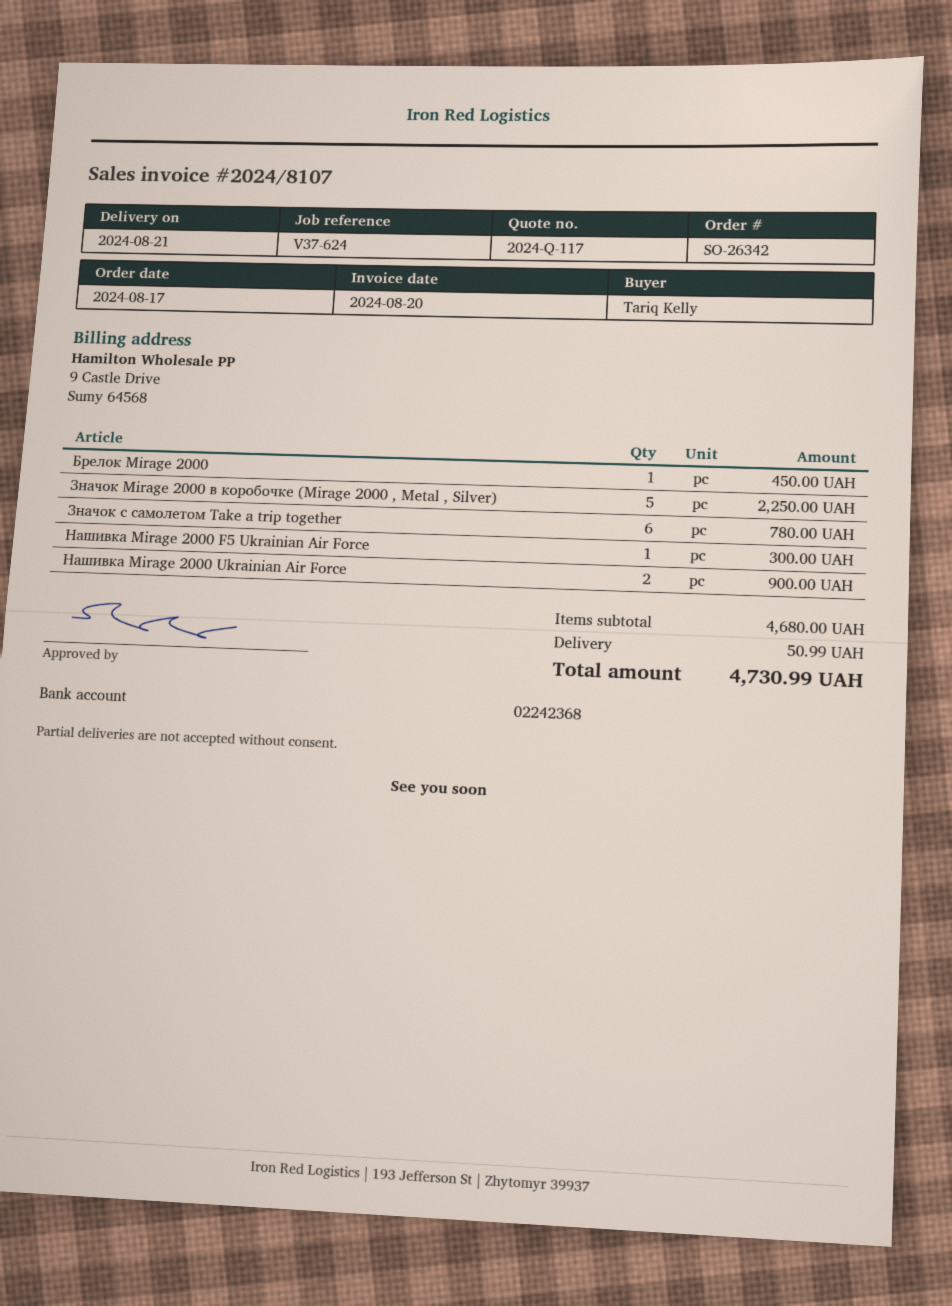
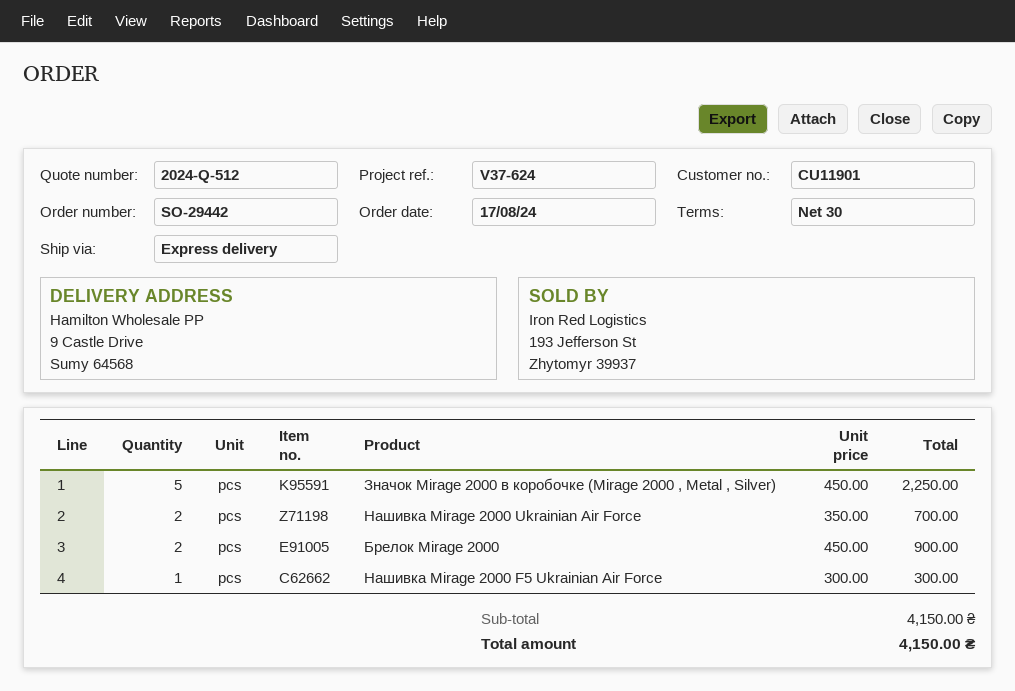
quote number: 2024-Q-117 -> 2024-Q-512
order number: SO-26342 -> SO-29442
Брелок Mirage 2000: 1 for 450.00 -> 2 for 900.00
Значок с самолетом Take a trip together: 6 for 780.00 -> none
Нашивка Mirage 2000 Ukrainian Air Force: 2 for 900.00 -> 2 for 700.00
subtotal: 4680.00 -> 4150.00
shipping: 50.99 -> none
total: 4730.99 -> 4150.00

